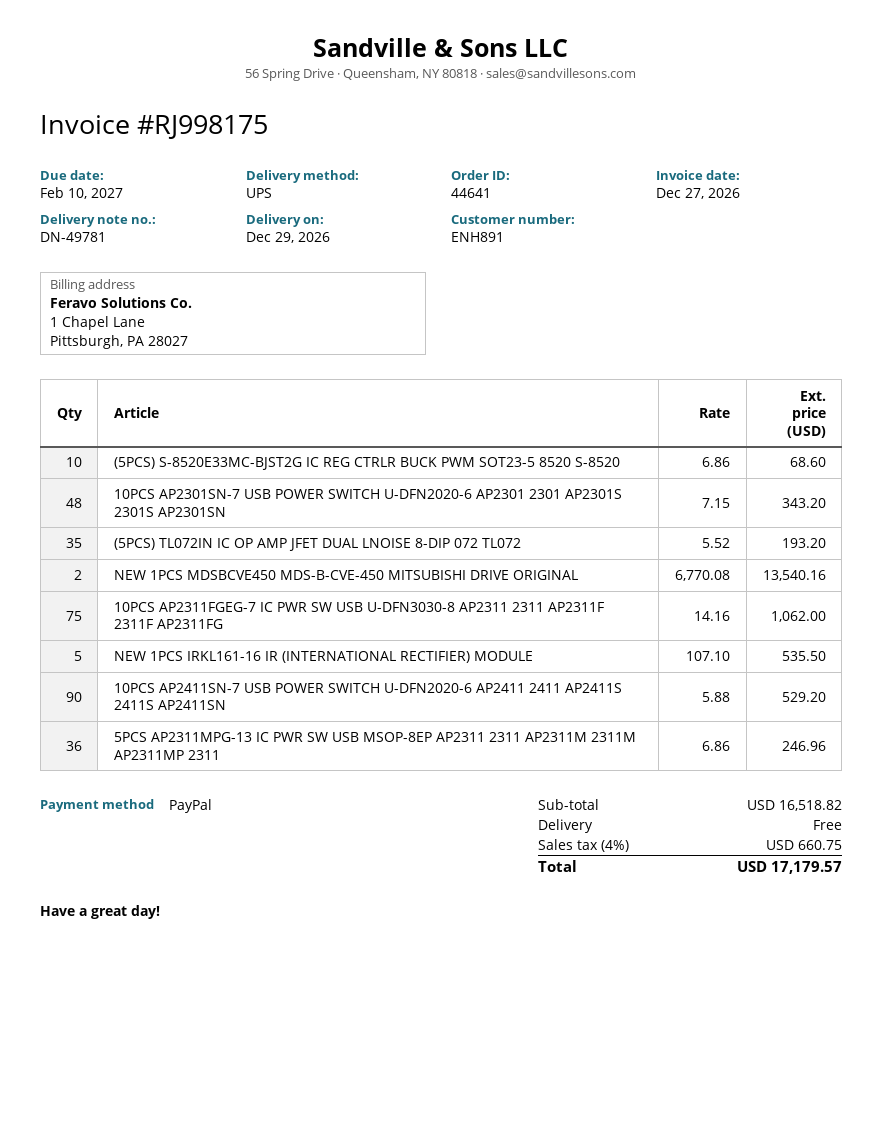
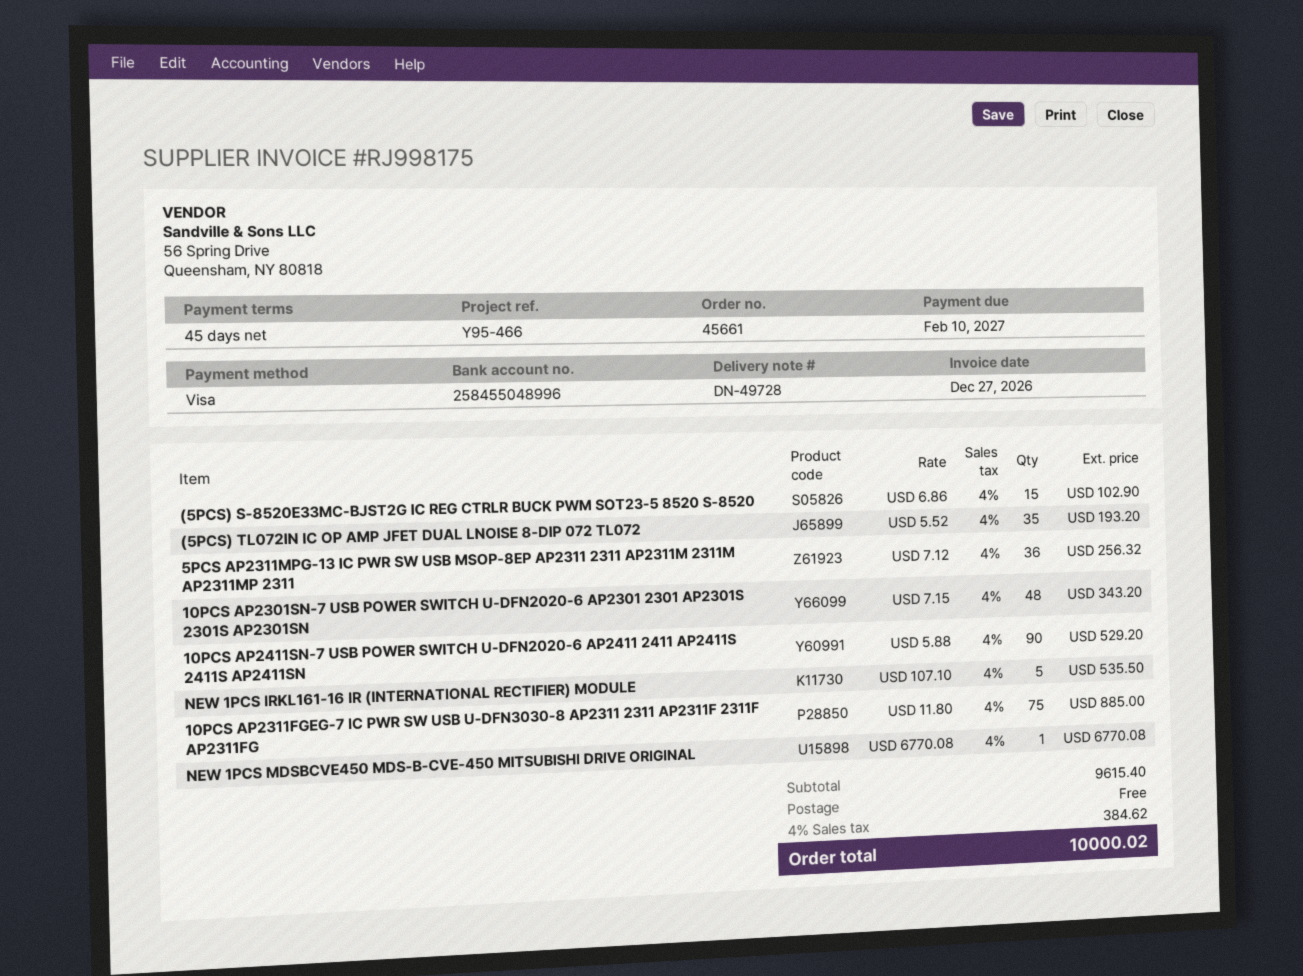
order number: 44641 -> 45661
delivery note number: DN-49781 -> DN-49728
payment method: PayPal -> Visa
(5PCS) S-8520E33MC-BJST2G IC REG CTRLR BUCK PWM SOT23-5 8520 S-8520: 10 x 6.86 = 68.60 -> 15 x 6.86 = 102.90
NEW 1PCS MDSBCVE450 MDS-B-CVE-450 MITSUBISHI DRIVE ORIGINAL: 2 x 6770.08 = 13540.16 -> 1 x 6770.08 = 6770.08
10PCS AP2311FGEG-7 IC PWR SW USB U-DFN3030-8 AP2311 2311 AP2311F 2311F AP2311FG: 75 x 14.16 = 1062.00 -> 75 x 11.80 = 885.00
5PCS AP2311MPG-13 IC PWR SW USB MSOP-8EP AP2311 2311 AP2311M 2311M AP2311MP 2311: 36 x 6.86 = 246.96 -> 36 x 7.12 = 256.32
subtotal: 16518.82 -> 9615.40
tax: 4% = 660.75 -> 4% = 384.62
total: 17179.57 -> 10000.02

